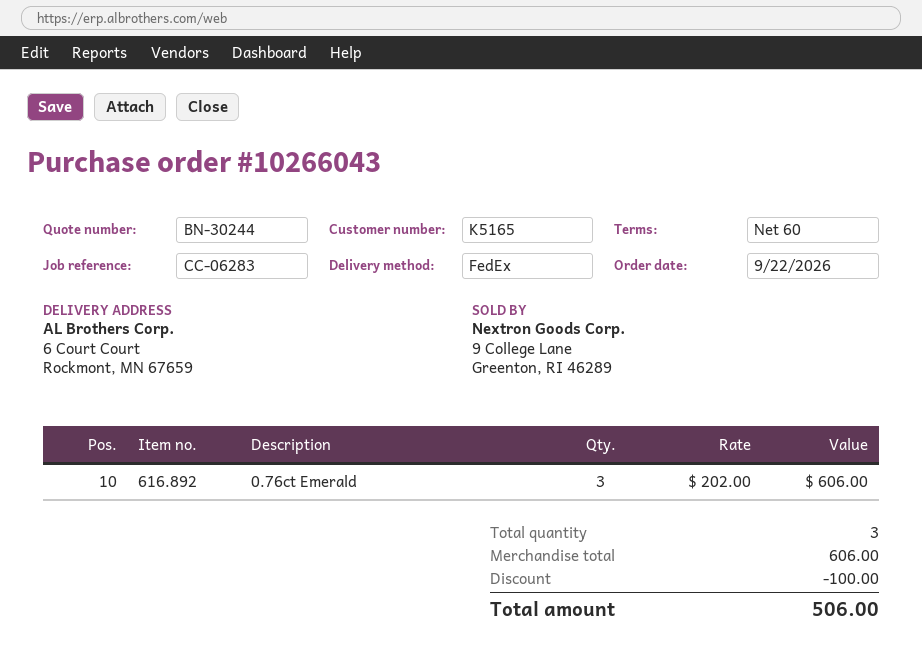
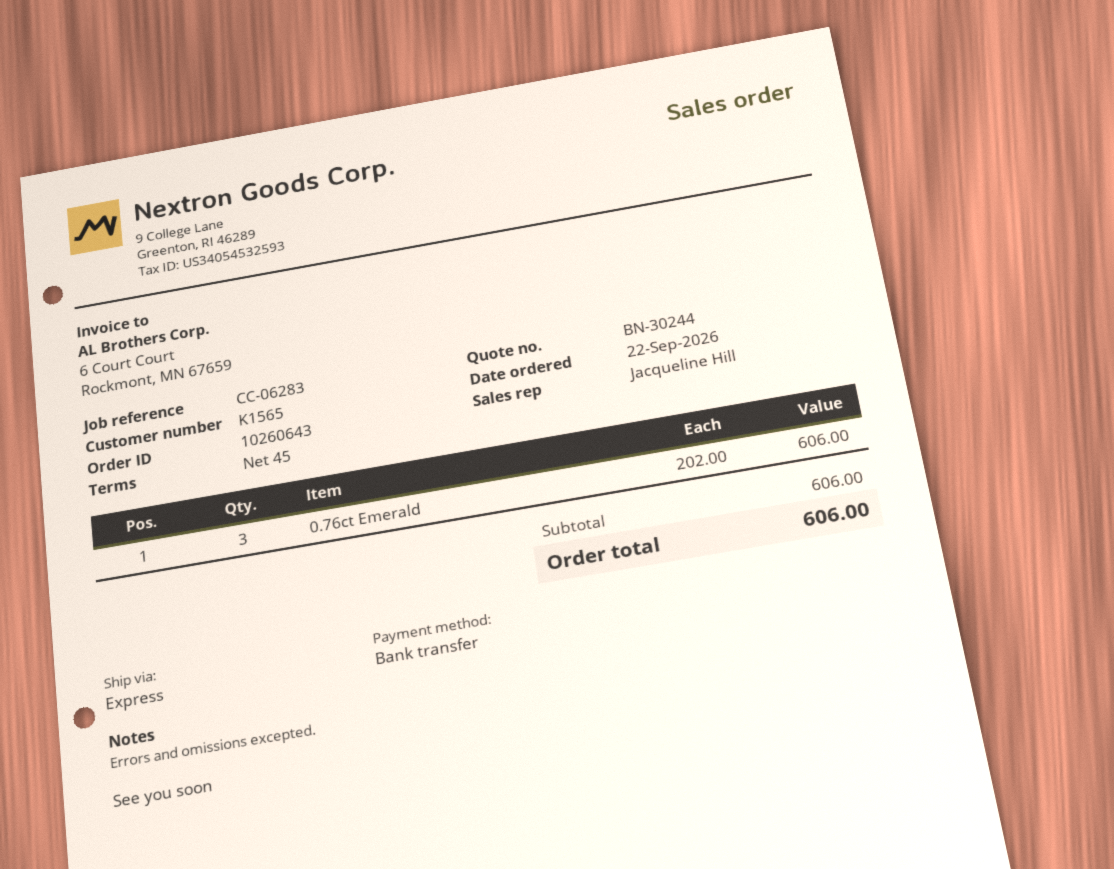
order number: 10266043 -> 10260643
payment terms: 60 days -> 45 days
customer number: K5165 -> K1565
shipping method: FedEx -> express
discount: 100.00 -> none
total: 506.00 -> 606.00

